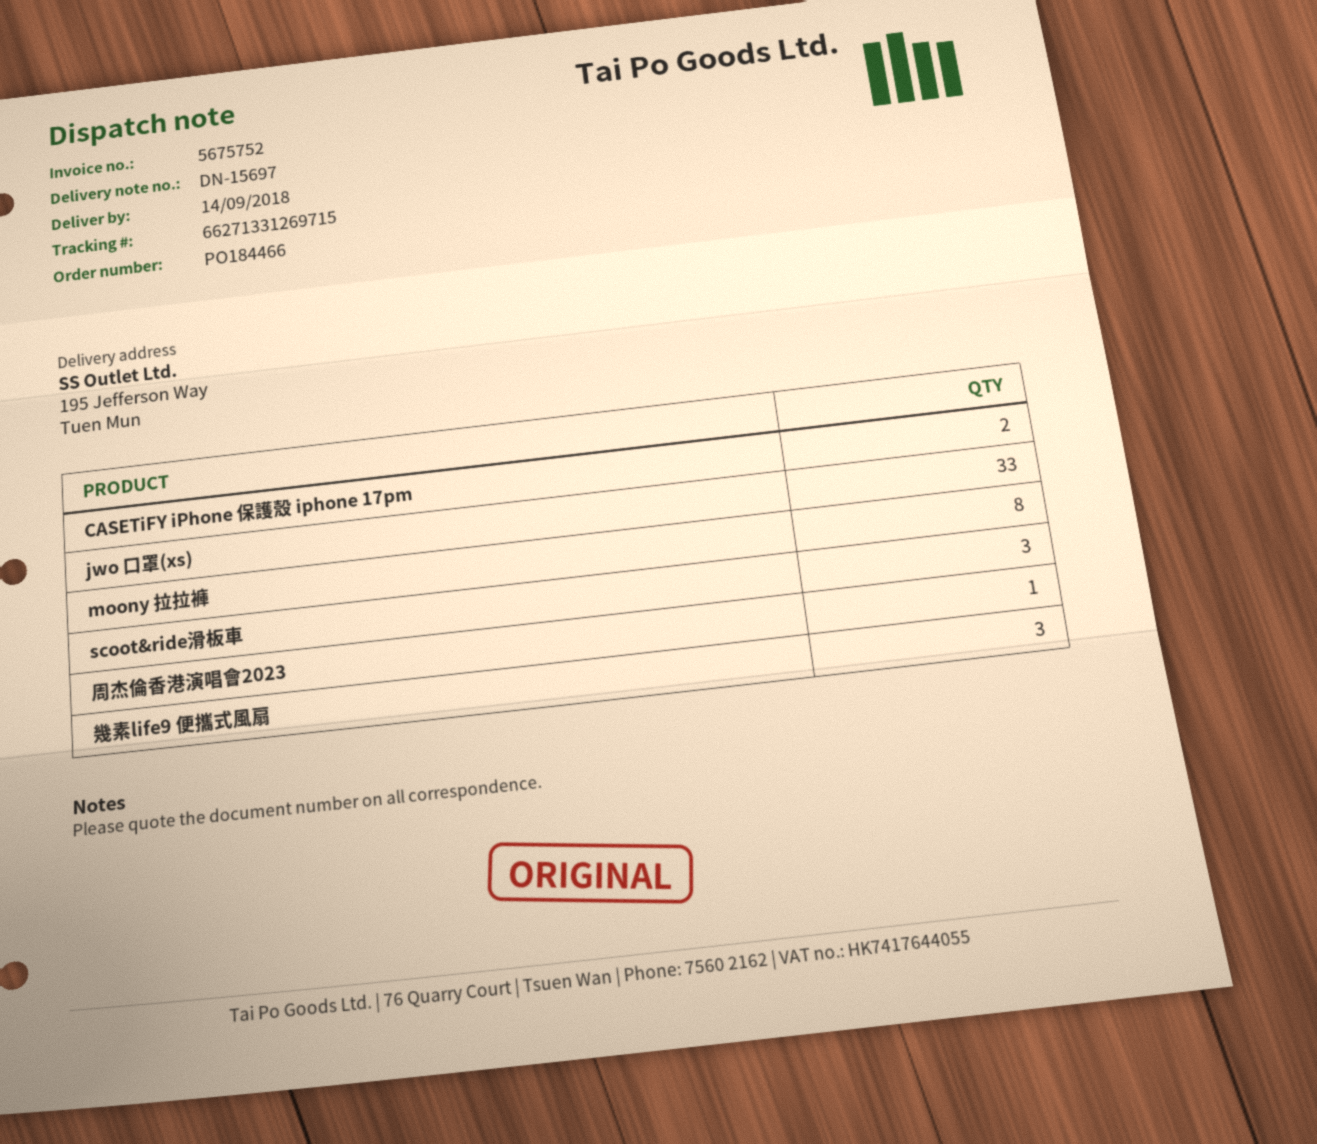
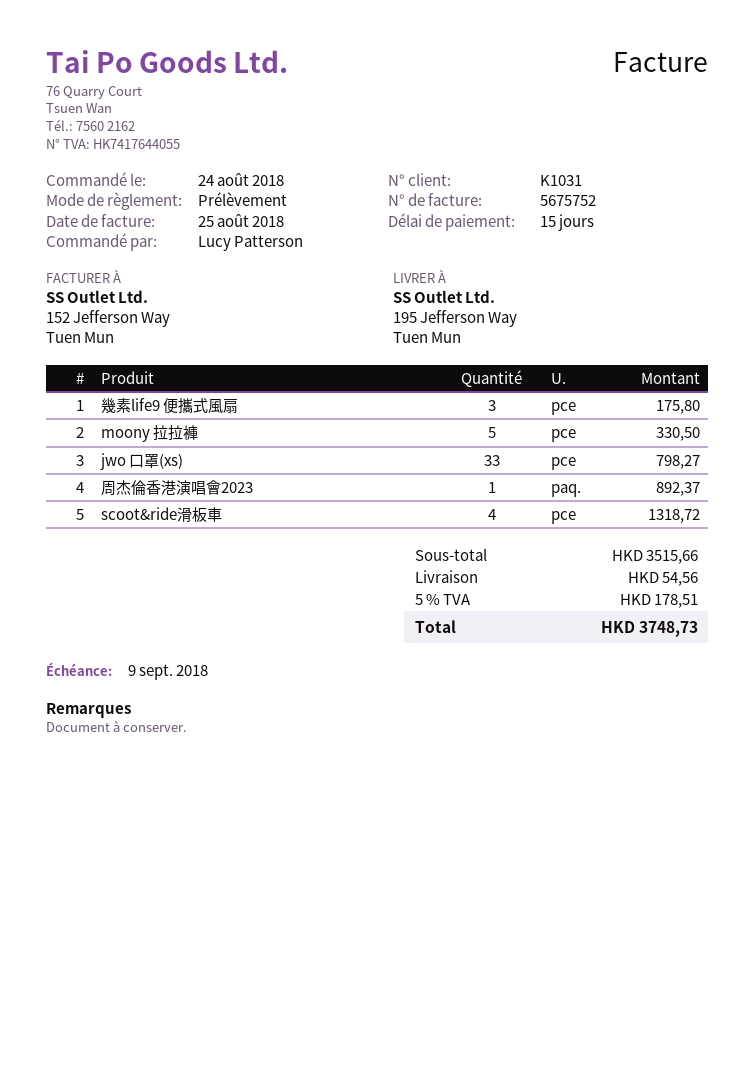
CASETiFY iPhone 保護殼 iphone 17pm: 2 -> none
moony 拉拉褲: 8 -> 5
scoot&ride滑板車: 3 -> 4

